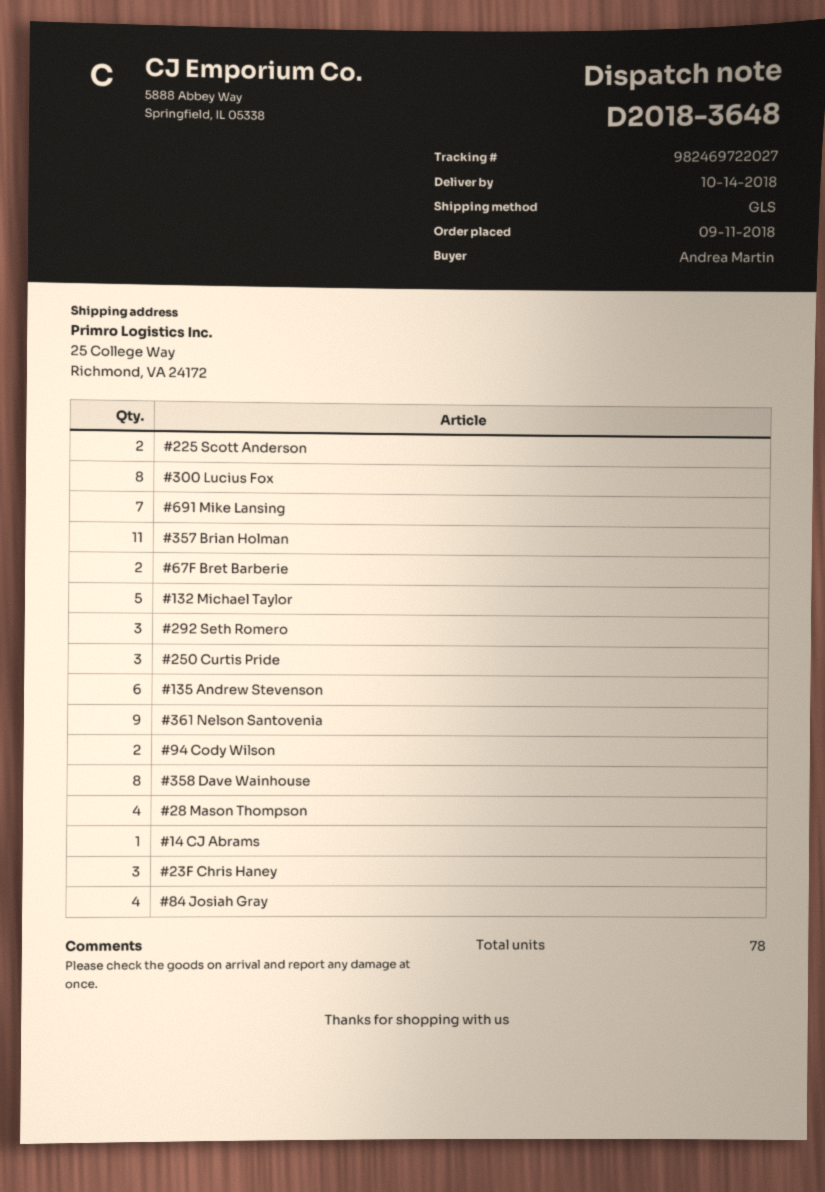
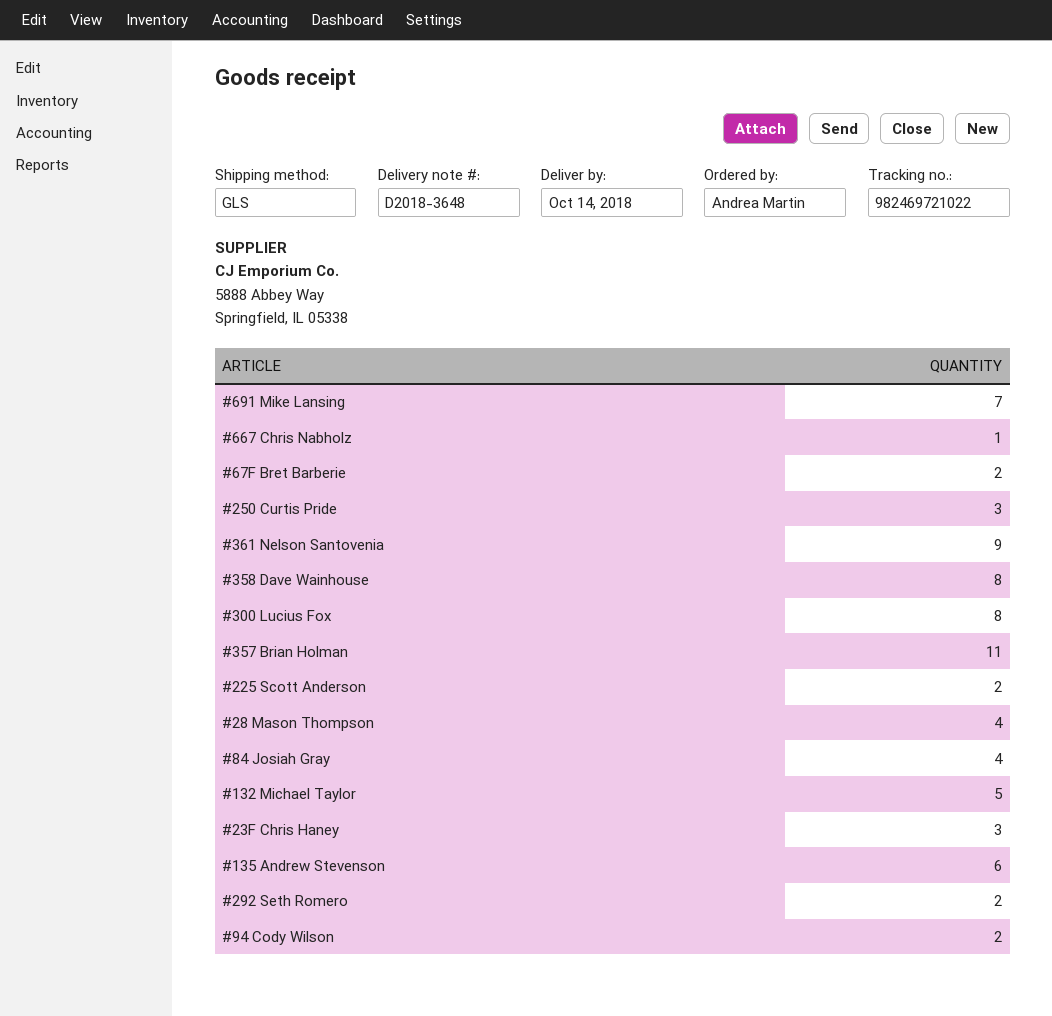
tracking number: 982469722027 -> 982469721022
#292 Seth Romero: 3 -> 2
#14 CJ Abrams: 1 -> none
#667 Chris Nabholz: none -> 1

